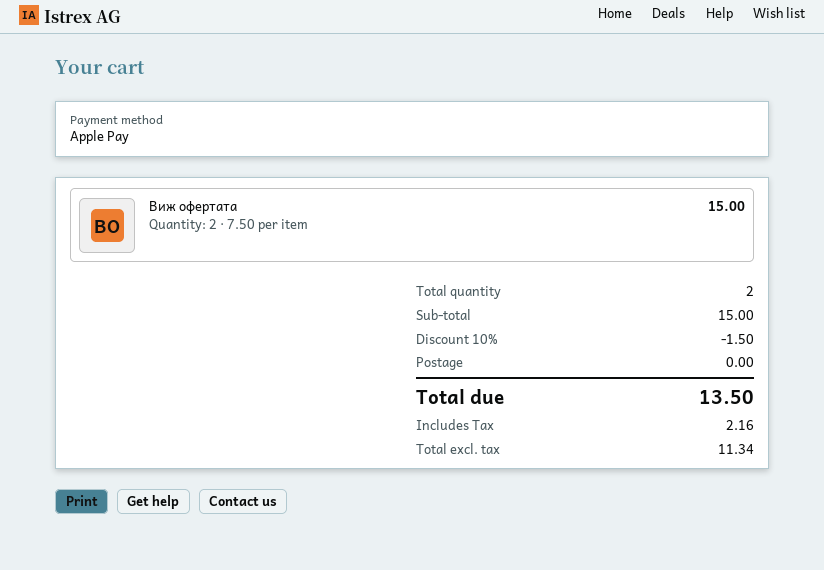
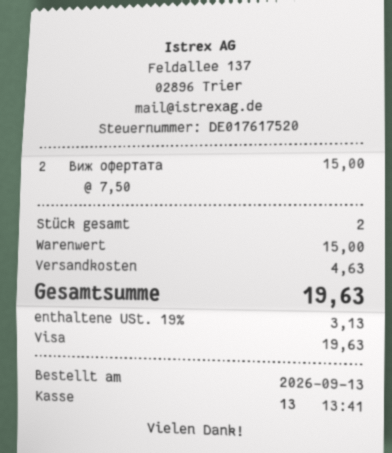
payment method: Apple Pay -> Visa
discount: 10% = 1.50 -> none
shipping: 0.00 -> 4.63
tax: 2.16 -> 3.13
total: 13.50 -> 19.63

